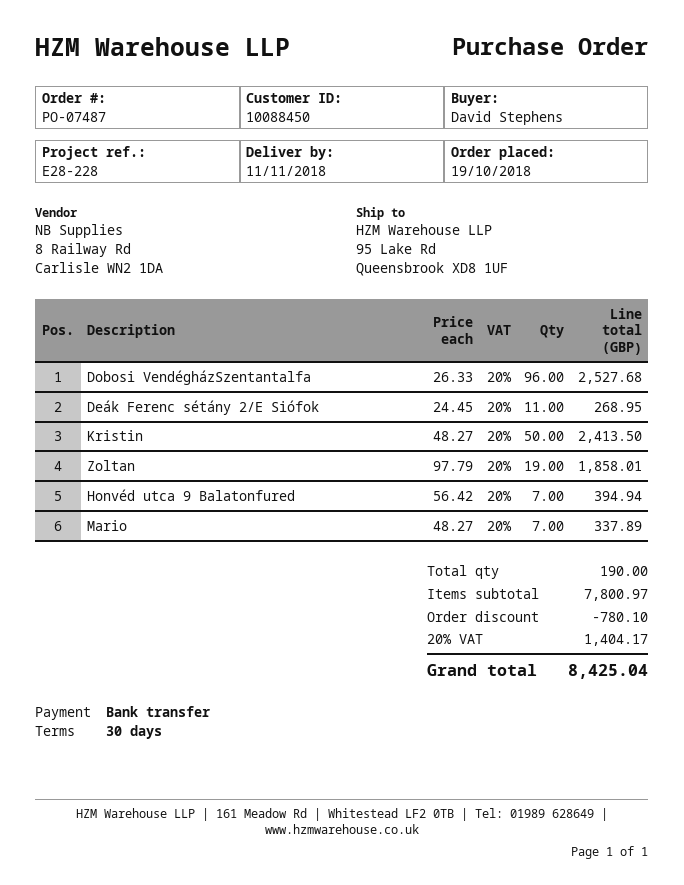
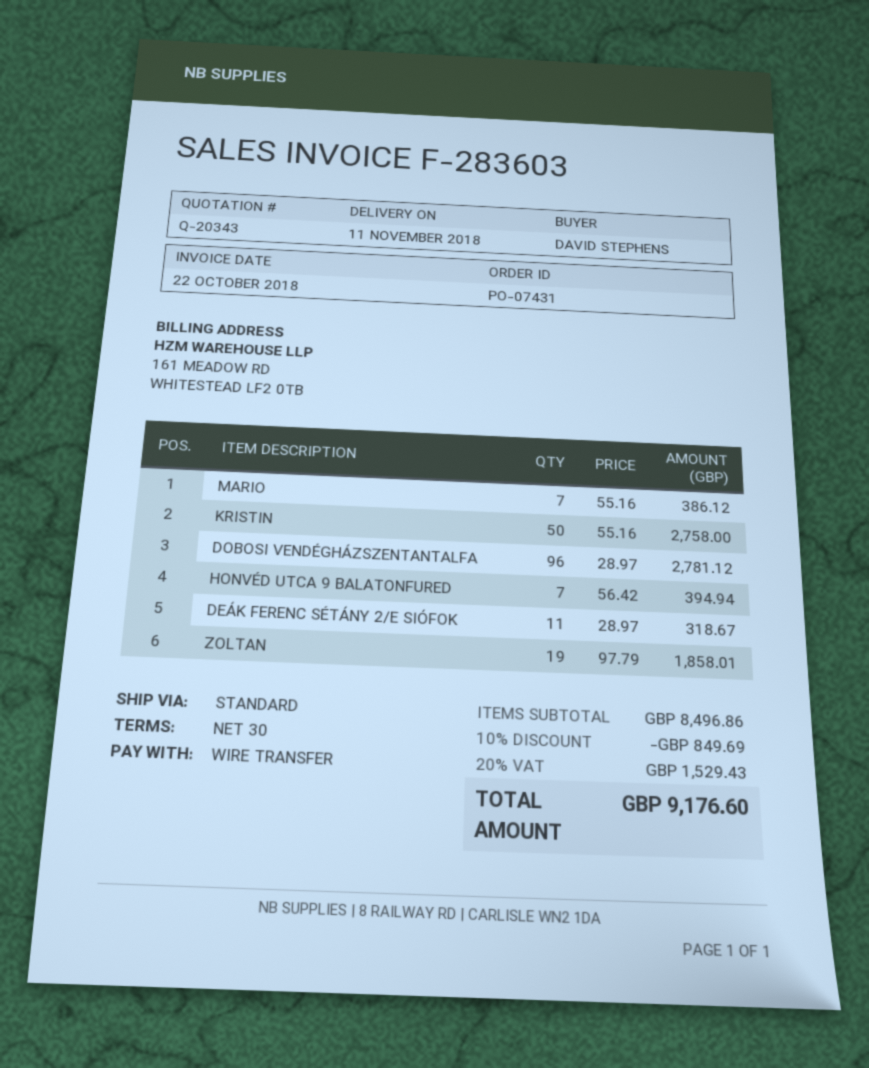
order number: PO-07487 -> PO-07431
Dobosi VendégházSzentantalfa: 96 x 26.33 = 2527.68 -> 96 x 28.97 = 2781.12
Deák Ferenc sétány 2/E Siófok: 11 x 24.45 = 268.95 -> 11 x 28.97 = 318.67
Kristin: 50 x 48.27 = 2413.50 -> 50 x 55.16 = 2758.00
Mario: 7 x 48.27 = 337.89 -> 7 x 55.16 = 386.12
subtotal: 7800.97 -> 8496.86
discount: 780.10 -> 849.69
tax: 20% = 1404.17 -> 20% = 1529.43
total: 8425.04 -> 9176.60

